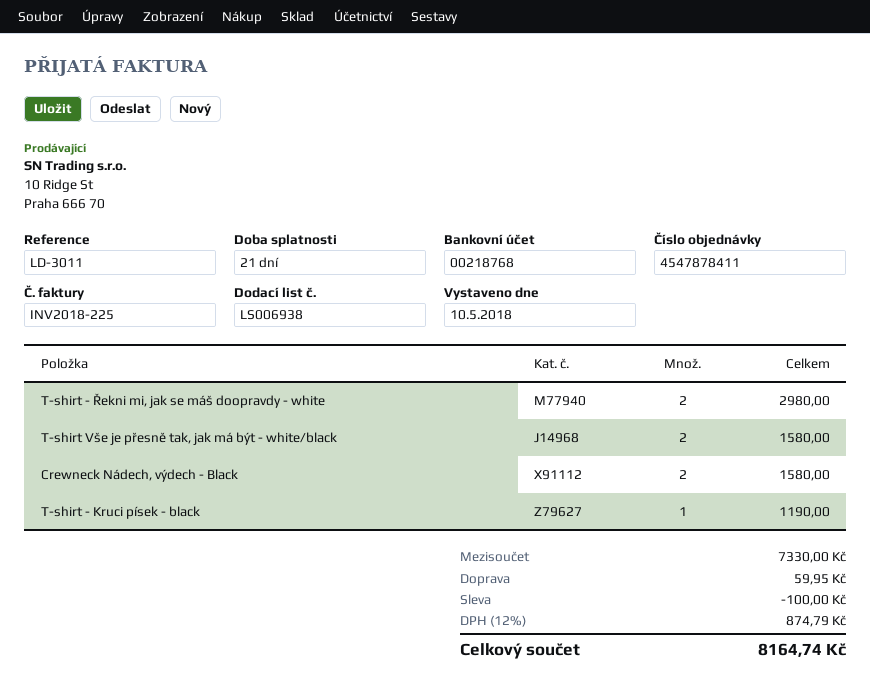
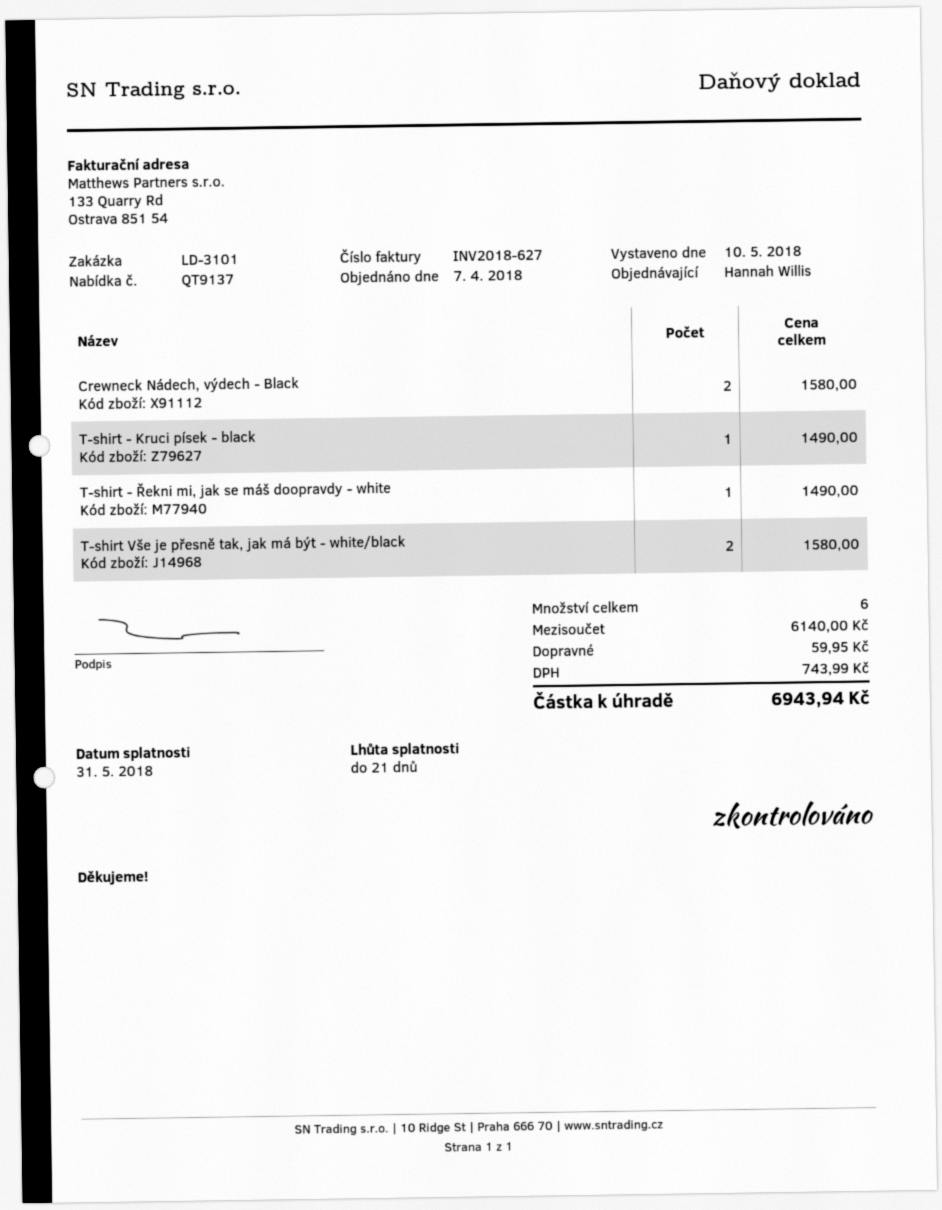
invoice number: INV2018-225 -> INV2018-627
reference: LD-3011 -> LD-3101
T-shirt - Řekni mi, jak se máš doopravdy - white: 2 for 2980.00 -> 1 for 1490.00
T-shirt - Kruci písek - black: 1 for 1190.00 -> 1 for 1490.00
subtotal: 7330.00 -> 6140.00
discount: 100.00 -> none
tax: 874.79 -> 743.99
total: 8164.74 -> 6943.94

